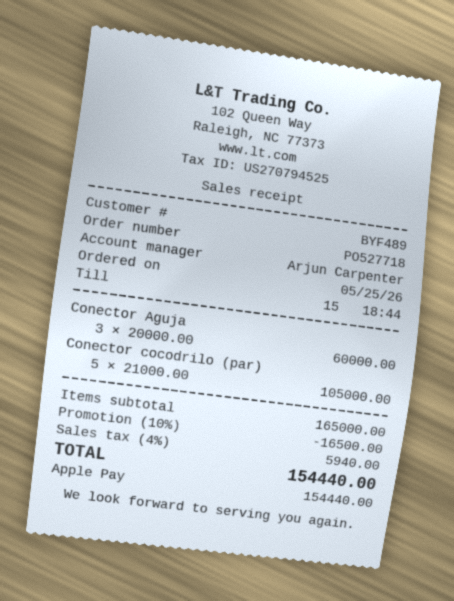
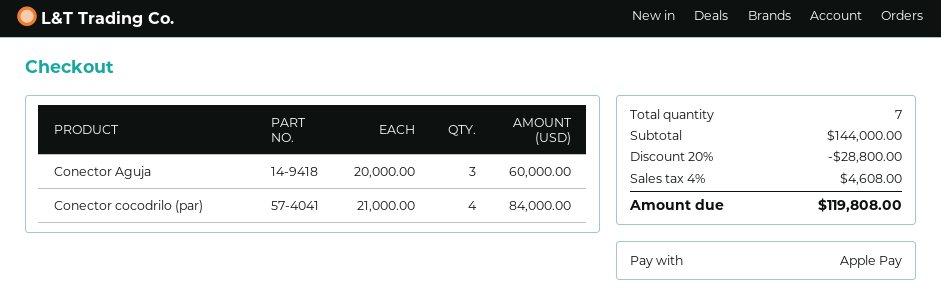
Conector cocodrilo (par): 5 x 21000.00 = 105000.00 -> 4 x 21000.00 = 84000.00
subtotal: 165000.00 -> 144000.00
discount: 10% = 16500.00 -> 20% = 28800.00
tax: 4% = 5940.00 -> 4% = 4608.00
total: 154440.00 -> 119808.00

